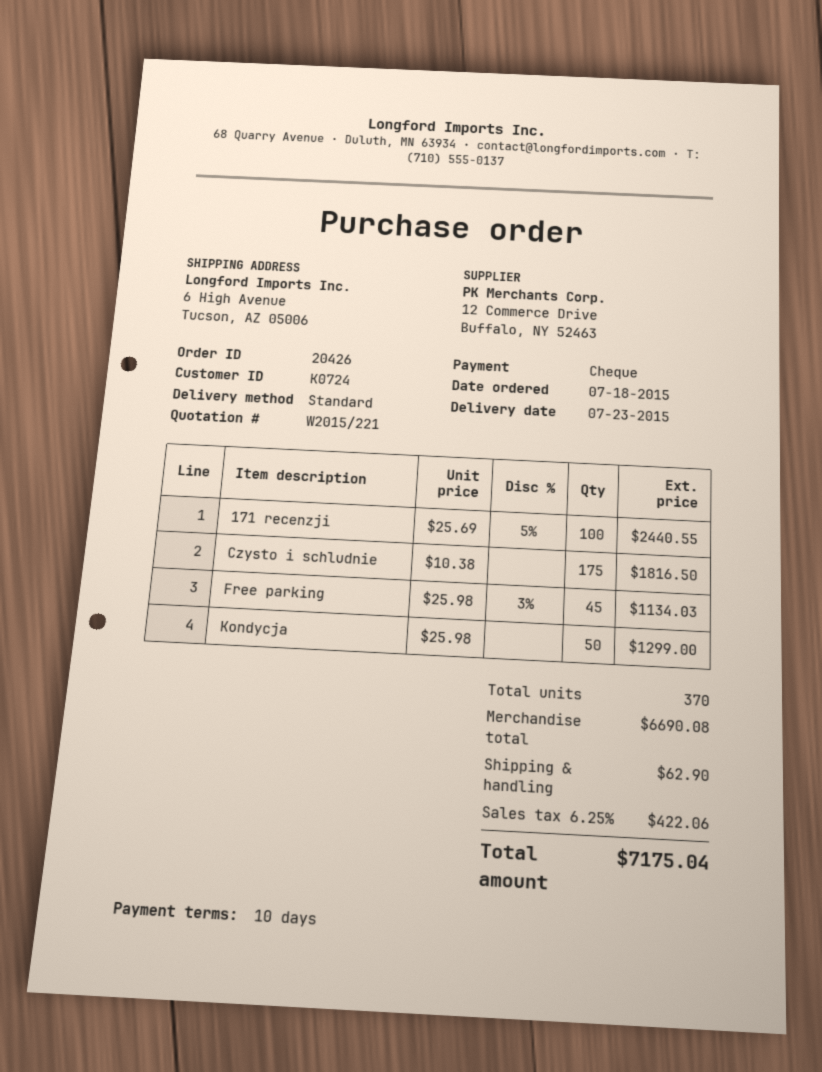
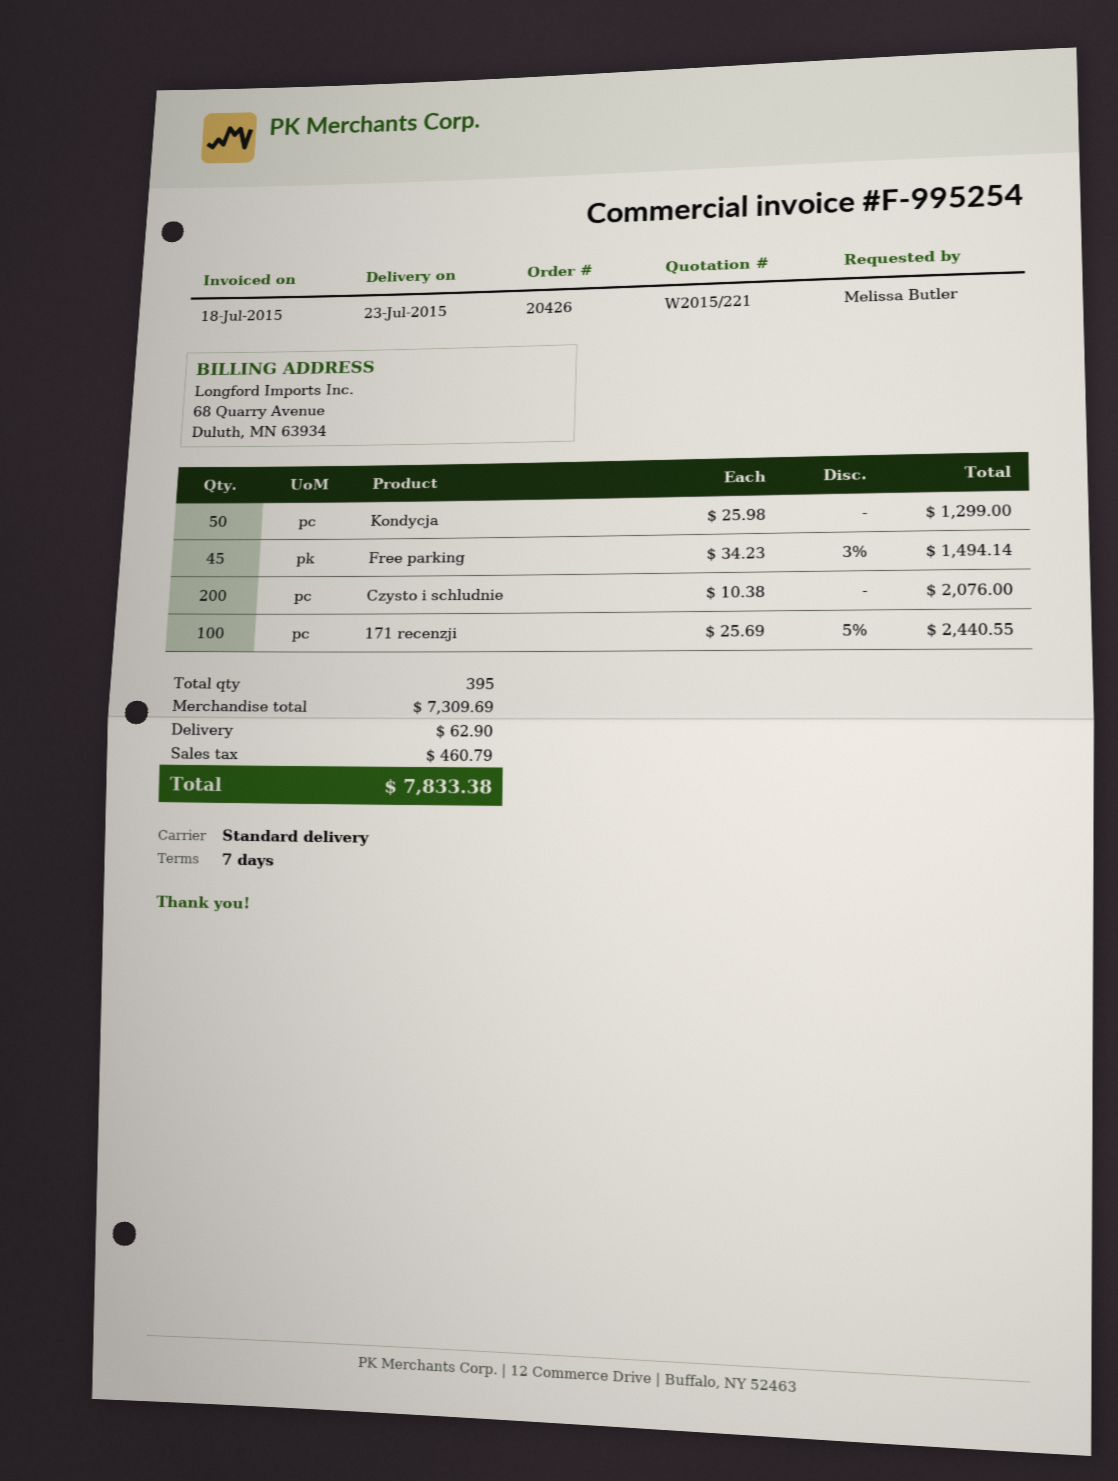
payment terms: 10 days -> 7 days
Czysto i schludnie: 175 x 10.38 = 1816.50 -> 200 x 10.38 = 2076.00
Free parking: 45 x 25.98 - 3% = 1134.03 -> 45 x 34.23 - 3% = 1494.14
total quantity: 370 -> 395
subtotal: 6690.08 -> 7309.69
tax: 422.06 -> 460.79
total: 7175.04 -> 7833.38

